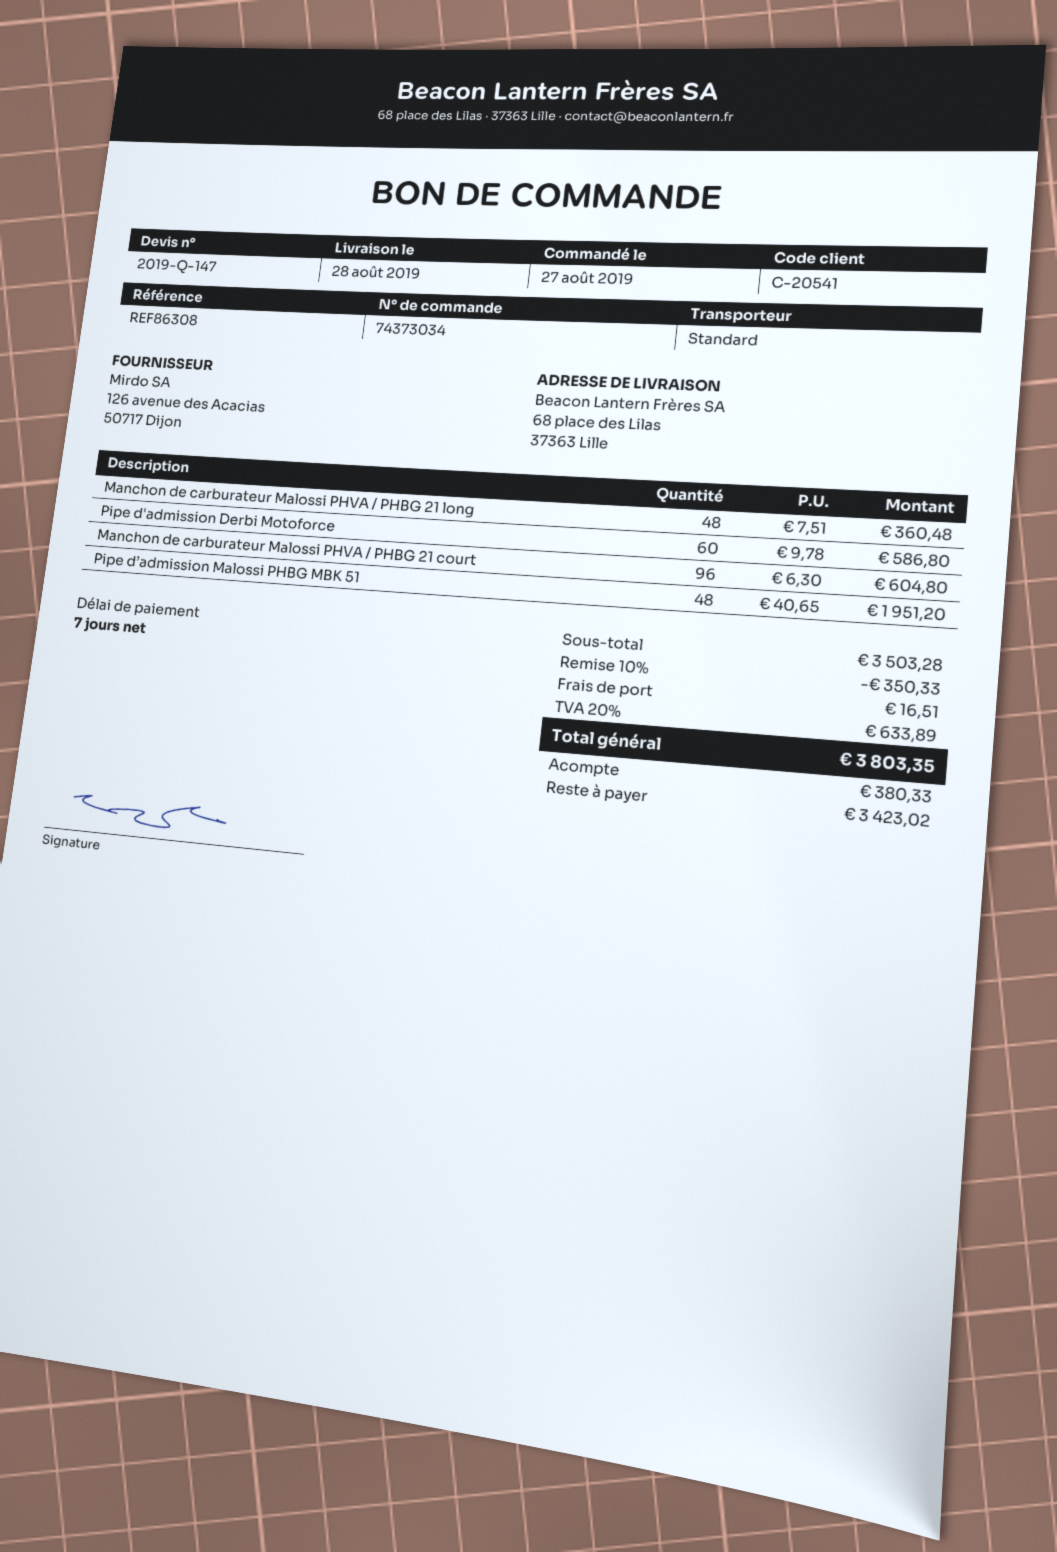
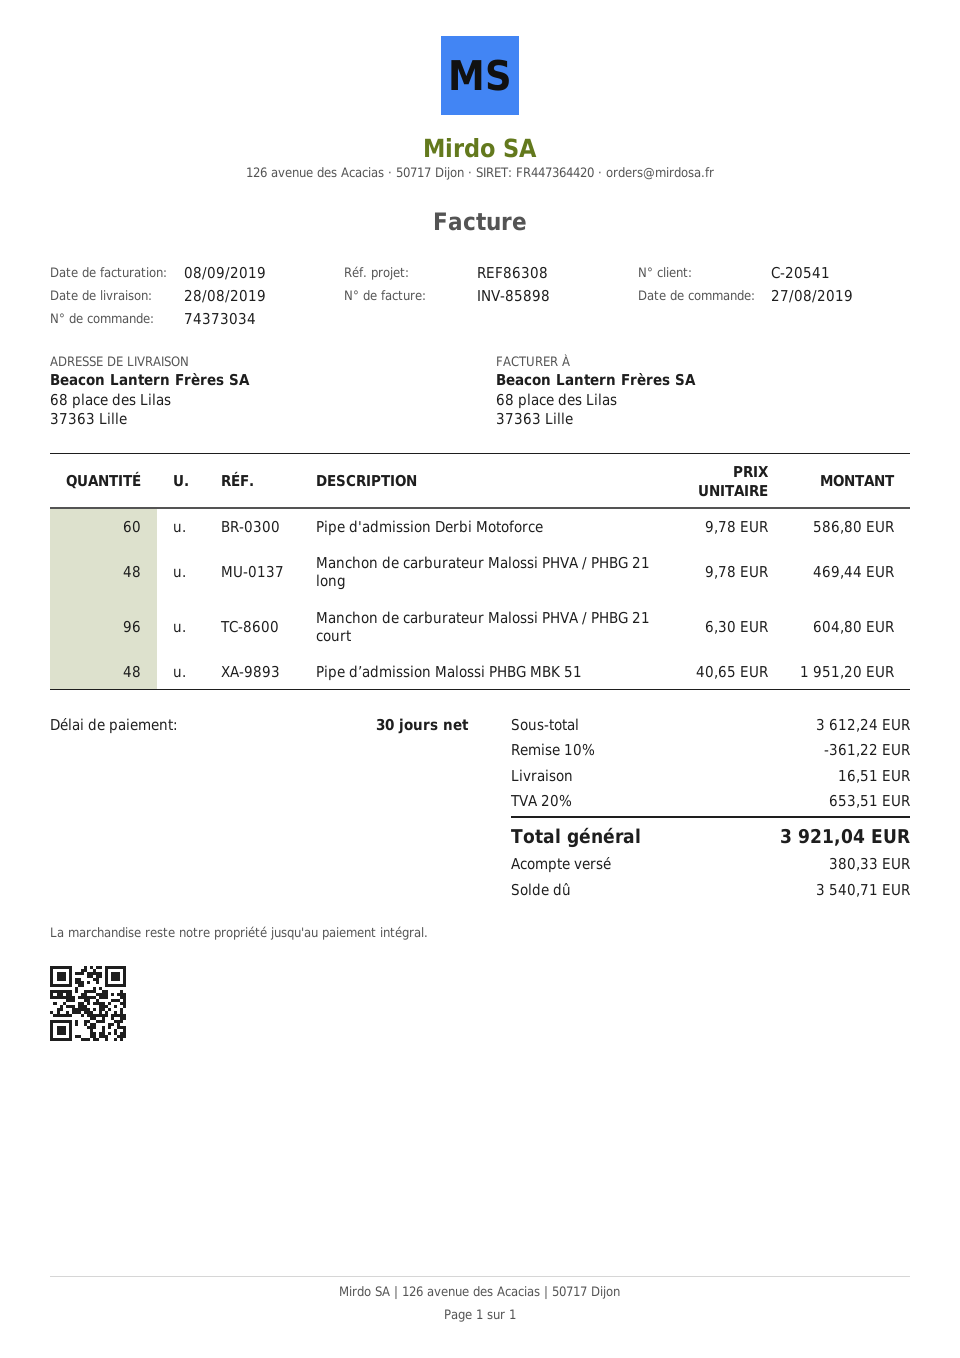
payment terms: 7 days -> 30 days
Manchon de carburateur Malossi PHVA / PHBG 21 long: 48 x 7.51 = 360.48 -> 48 x 9.78 = 469.44
subtotal: 3503.28 -> 3612.24
discount: 10% = 350.33 -> 10% = 361.22
tax: 20% = 633.89 -> 20% = 653.51
total: 3803.35 -> 3921.04
balance: 3423.02 -> 3540.71

